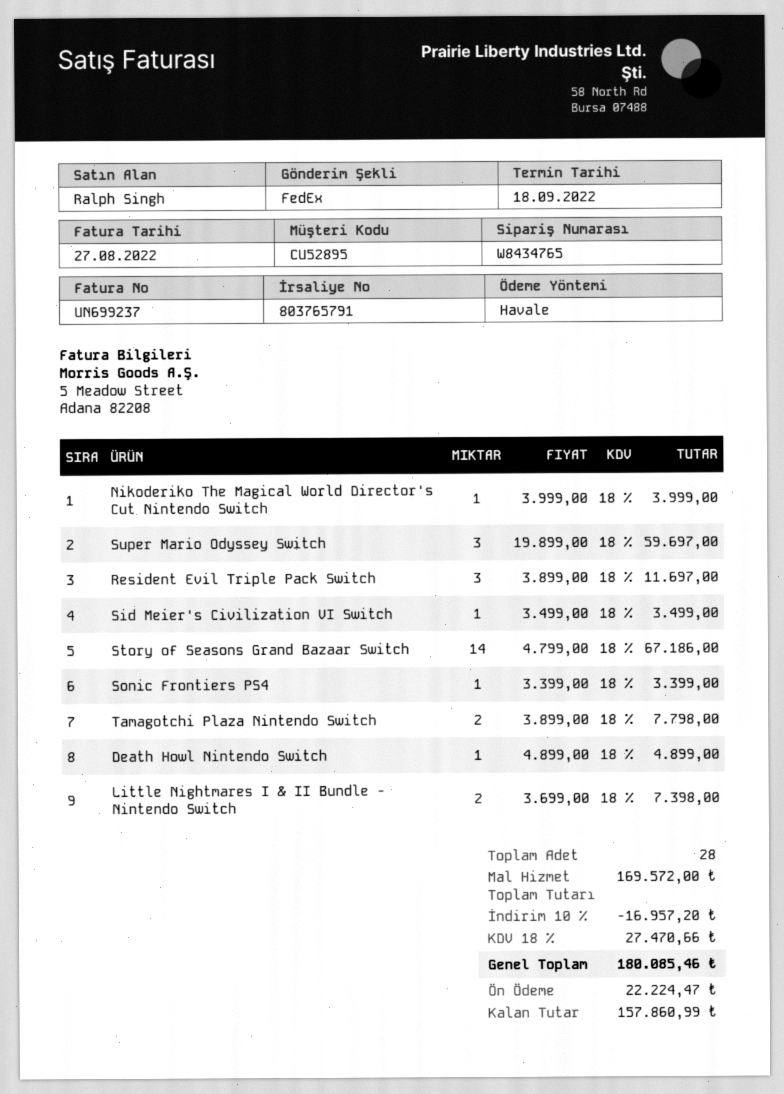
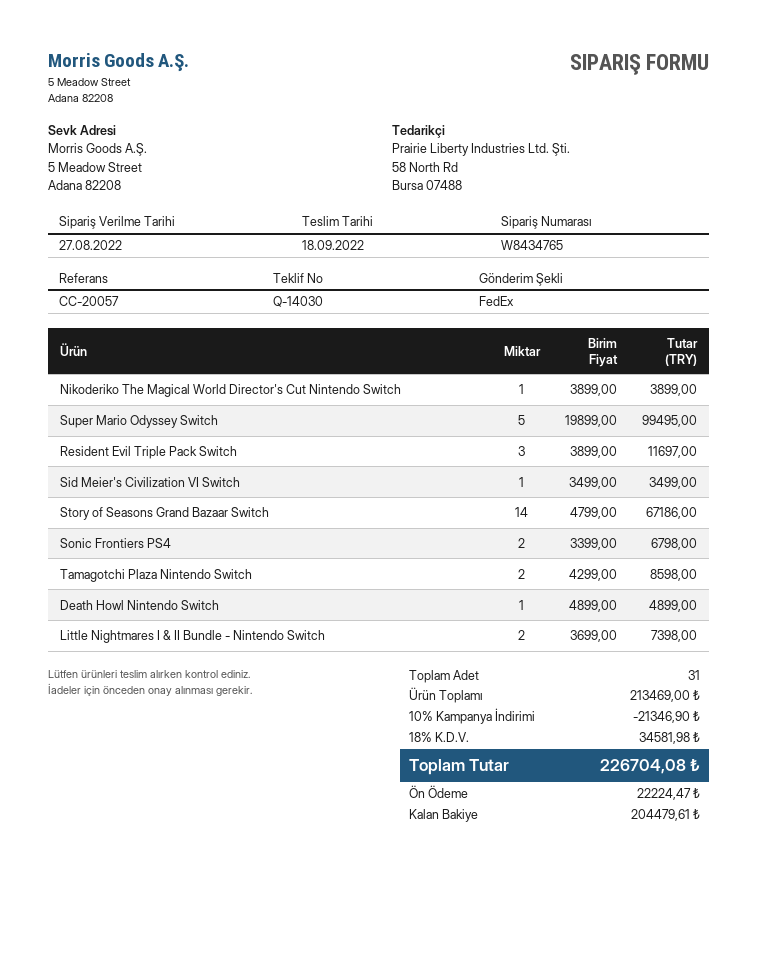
Nikoderiko The Magical World Director's Cut Nintendo Switch: 1 x 3999.00 = 3999.00 -> 1 x 3899.00 = 3899.00
Super Mario Odyssey Switch: 3 x 19899.00 = 59697.00 -> 5 x 19899.00 = 99495.00
Sonic Frontiers PS4: 1 x 3399.00 = 3399.00 -> 2 x 3399.00 = 6798.00
Tamagotchi Plaza Nintendo Switch: 2 x 3899.00 = 7798.00 -> 2 x 4299.00 = 8598.00
total quantity: 28 -> 31
subtotal: 169572.00 -> 213469.00
discount: 10% = 16957.20 -> 10% = 21346.90
tax: 18% = 27470.66 -> 18% = 34581.98
total: 180085.46 -> 226704.08
balance: 157860.99 -> 204479.61

